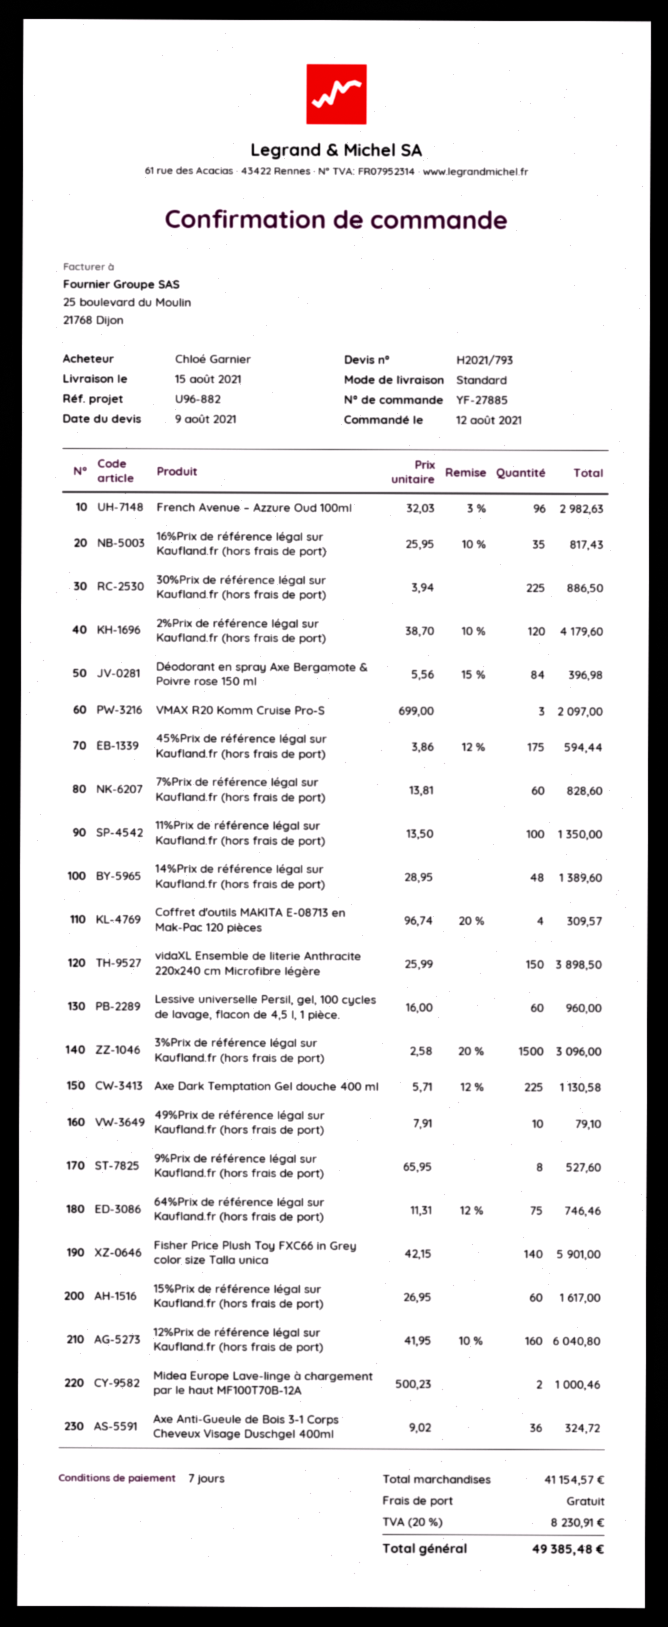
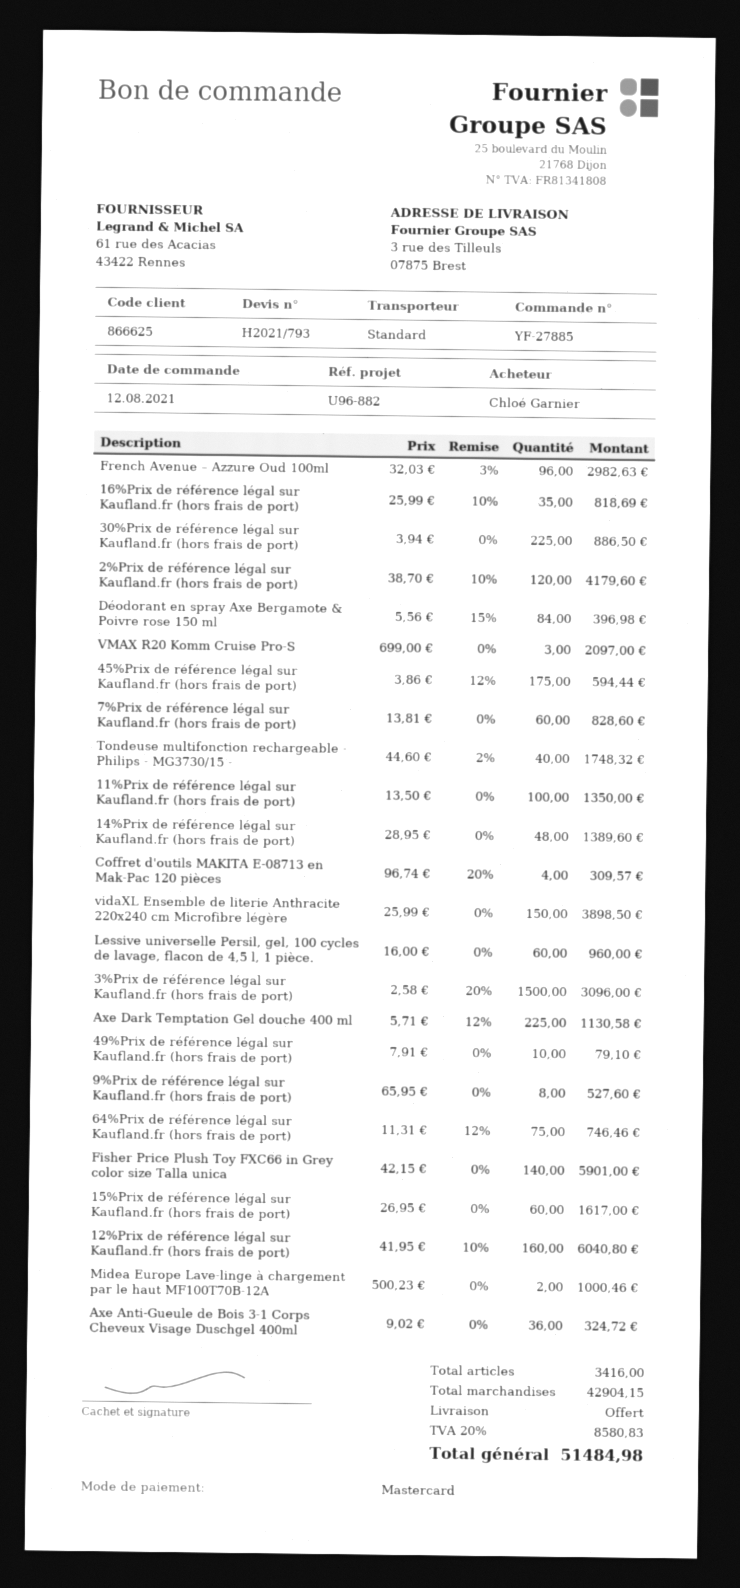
16%Prix de référence légal sur Kaufland.fr (hors frais de port): 35 x 25.95 - 10% = 817.43 -> 35 x 25.99 - 10% = 818.69
Tondeuse multifonction rechargeable - Philips - MG3730/15 -: none -> 40 x 44.60 - 2% = 1748.32
subtotal: 41154.57 -> 42904.15
tax: 20% = 8230.91 -> 20% = 8580.83
total: 49385.48 -> 51484.98

